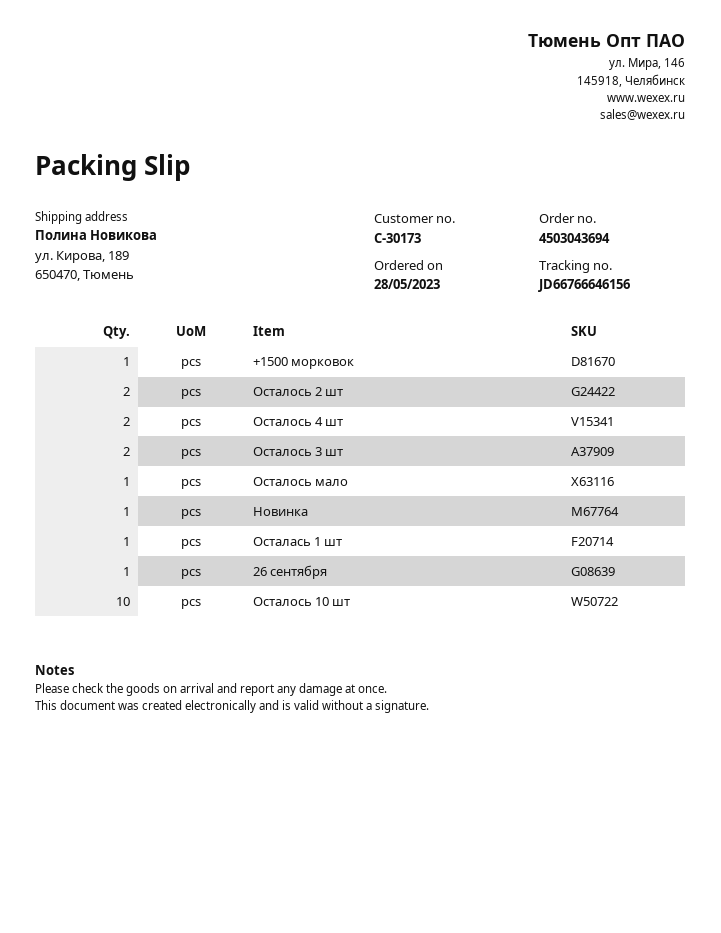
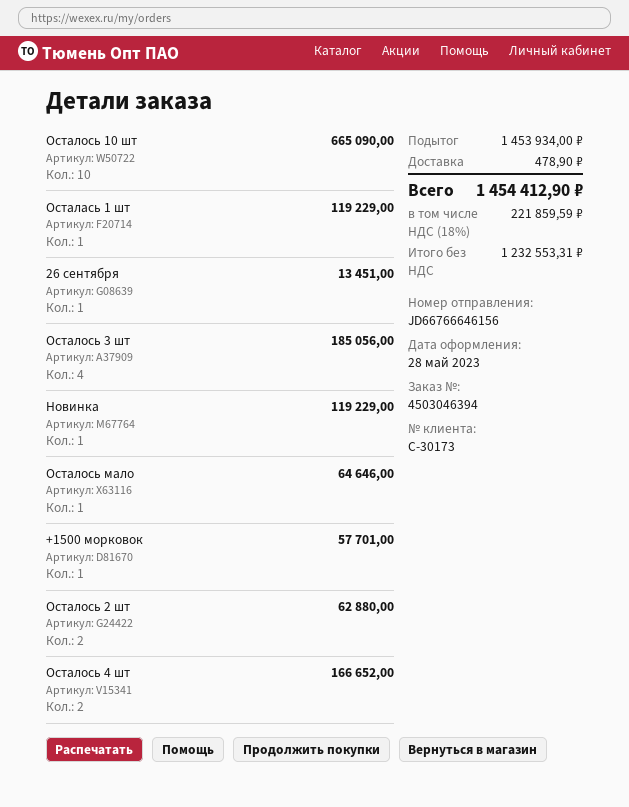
order number: 4503043694 -> 4503046394
Осталось 3 шт: 2 -> 4

